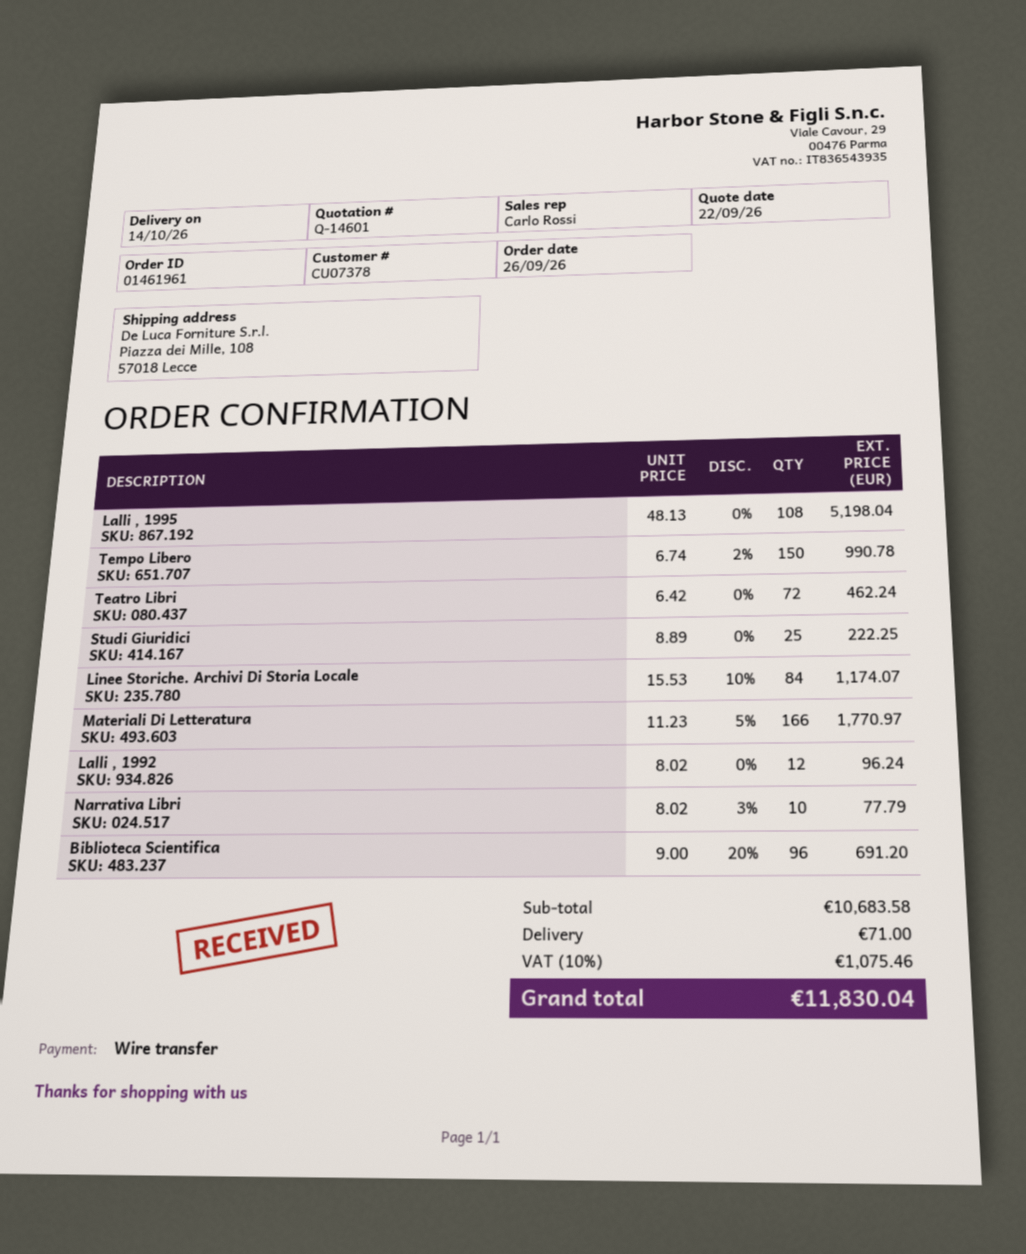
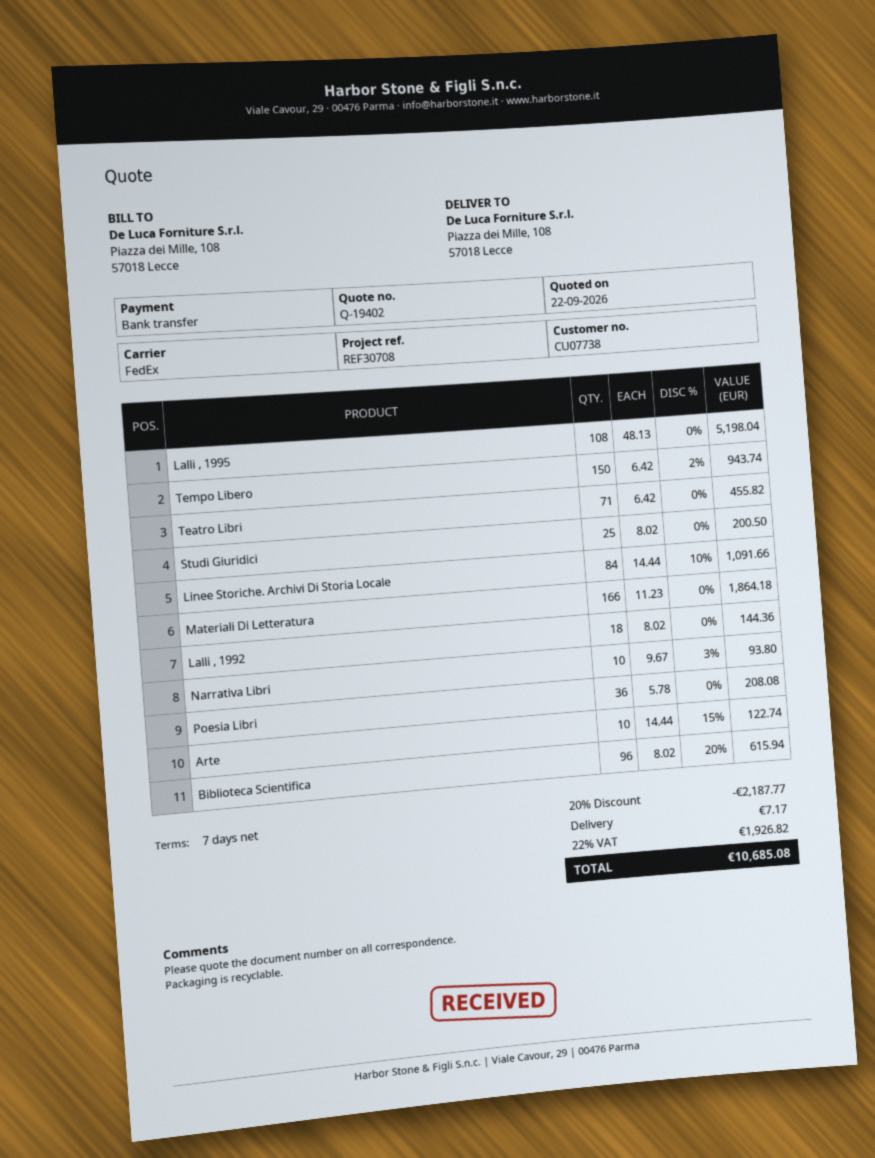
quote number: Q-14601 -> Q-19402
customer number: CU07378 -> CU07738
Tempo Libero: 150 x 6.74 - 2% = 990.78 -> 150 x 6.42 - 2% = 943.74
Teatro Libri: 72 x 6.42 = 462.24 -> 71 x 6.42 = 455.82
Studi Giuridici: 25 x 8.89 = 222.25 -> 25 x 8.02 = 200.50
Linee Storiche. Archivi Di Storia Locale: 84 x 15.53 - 10% = 1174.07 -> 84 x 14.44 - 10% = 1091.66
Materiali Di Letteratura: 166 x 11.23 - 5% = 1770.97 -> 166 x 11.23 = 1864.18
Lalli , 1992: 12 x 8.02 = 96.24 -> 18 x 8.02 = 144.36
Narrativa Libri: 10 x 8.02 - 3% = 77.79 -> 10 x 9.67 - 3% = 93.80
Biblioteca Scientifica: 96 x 9.00 - 20% = 691.20 -> 96 x 8.02 - 20% = 615.94
Poesia Libri: none -> 36 x 5.78 = 208.08
Arte: none -> 10 x 14.44 - 15% = 122.74
discount: none -> 20% = 2187.77
shipping: 71.00 -> 7.17
tax: 10% = 1075.46 -> 22% = 1926.82
total: 11830.04 -> 10685.08

